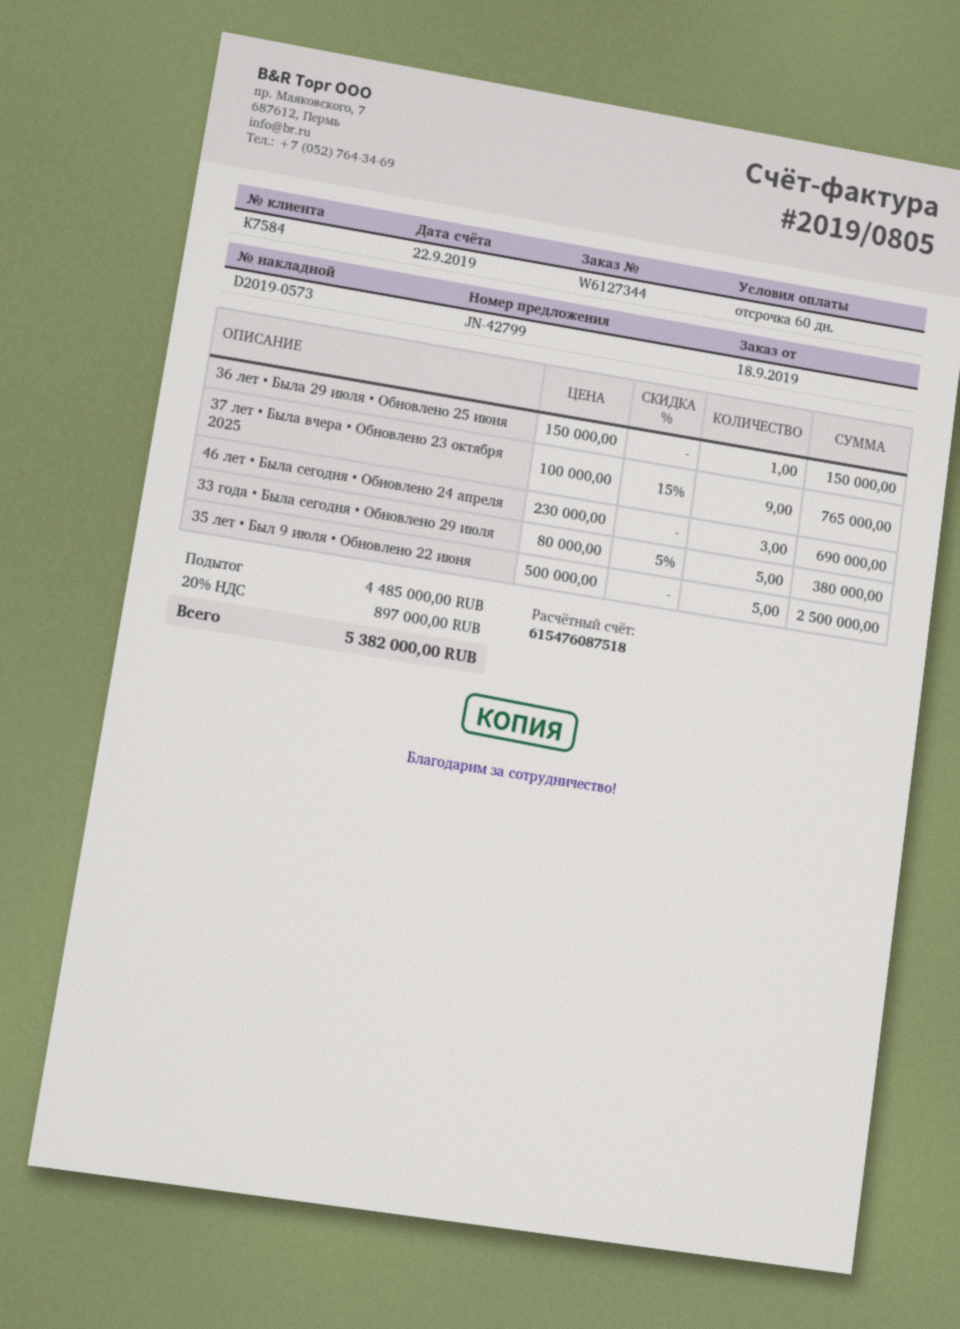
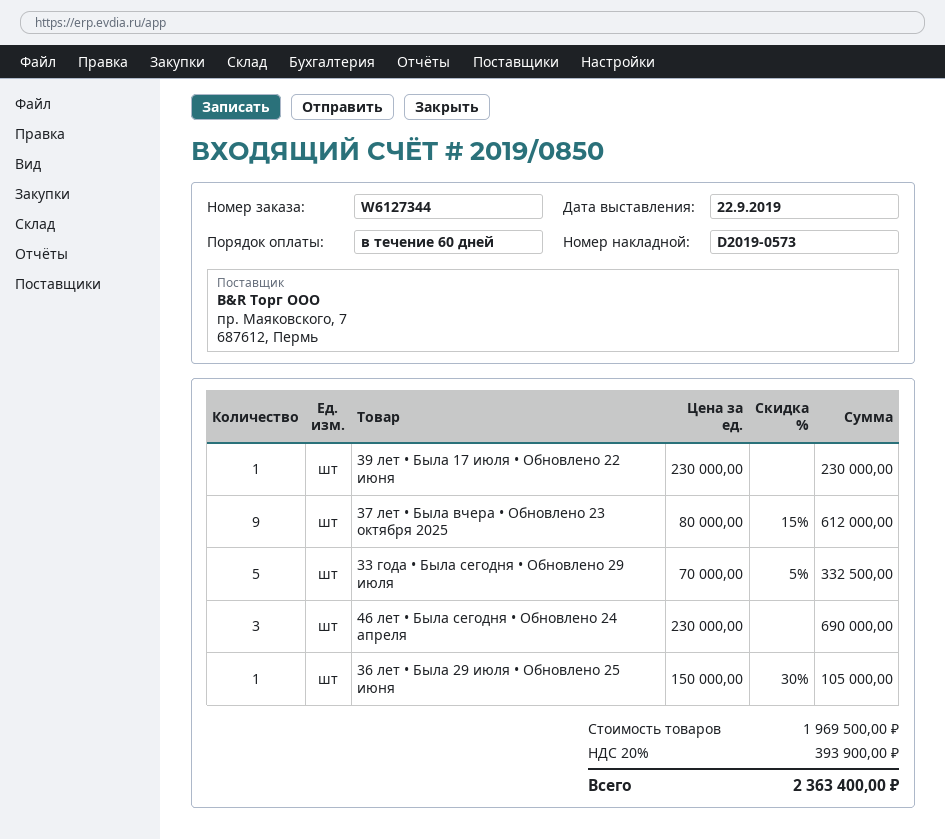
invoice number: 2019/0805 -> 2019/0850
36 лет • Была 29 июля • Обновлено 25 июня: 1 x 150000.00 = 150000.00 -> 1 x 150000.00 - 30% = 105000.00
37 лет • Была вчера • Обновлено 23 октября 2025: 9 x 100000.00 - 15% = 765000.00 -> 9 x 80000.00 - 15% = 612000.00
33 года • Была сегодня • Обновлено 29 июля: 5 x 80000.00 - 5% = 380000.00 -> 5 x 70000.00 - 5% = 332500.00
35 лет • Был 9 июля • Обновлено 22 июня: 5 x 500000.00 = 2500000.00 -> none
39 лет • Была 17 июля • Обновлено 22 июня: none -> 1 x 230000.00 = 230000.00
subtotal: 4485000.00 -> 1969500.00
tax: 20% = 897000.00 -> 20% = 393900.00
total: 5382000.00 -> 2363400.00

